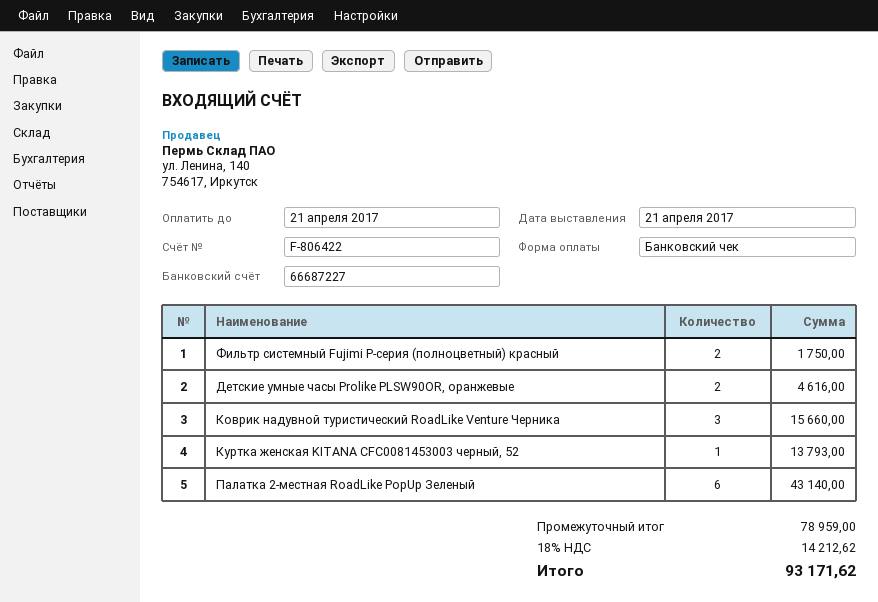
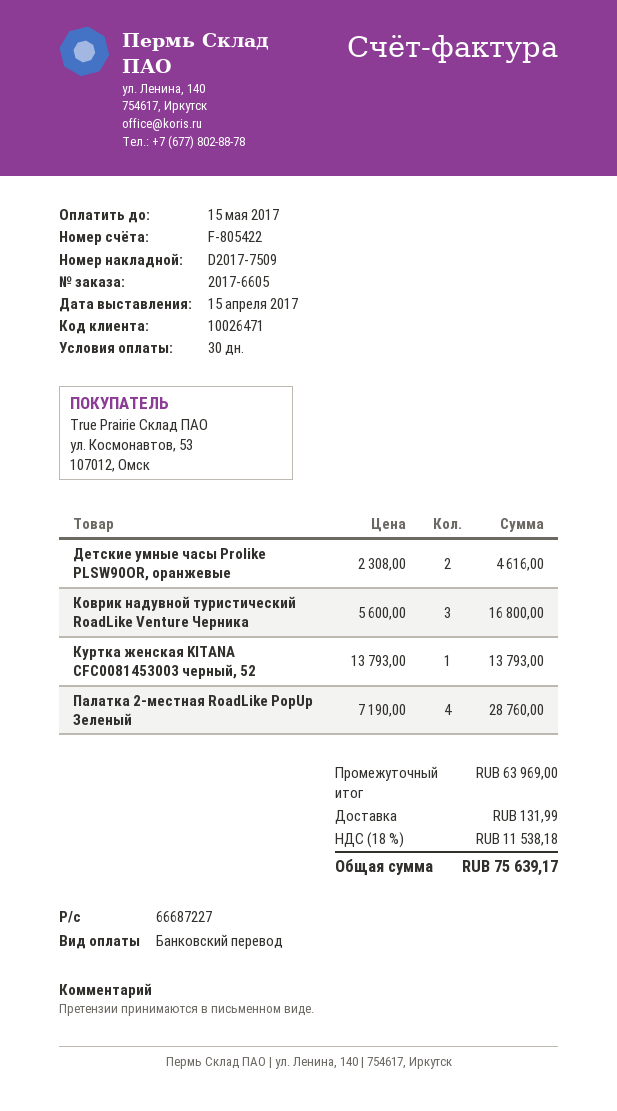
invoice number: F-806422 -> F-805422
invoice date: 2017-04-21 -> 2017-04-15
due date: 2017-04-21 -> 2017-05-15
payment method: cheque -> bank transfer
Фильтр системный Fujimi P-серия (полноцветный) красный: 2 for 1750.00 -> none
Коврик надувной туристический RoadLike Venture Черника: 3 for 15660.00 -> 3 for 16800.00
Палатка 2-местная RoadLike PopUp Зеленый: 6 for 43140.00 -> 4 for 28760.00
subtotal: 78959.00 -> 63969.00
shipping: none -> 131.99
tax: 18% = 14212.62 -> 18% = 11538.18
total: 93171.62 -> 75639.17

